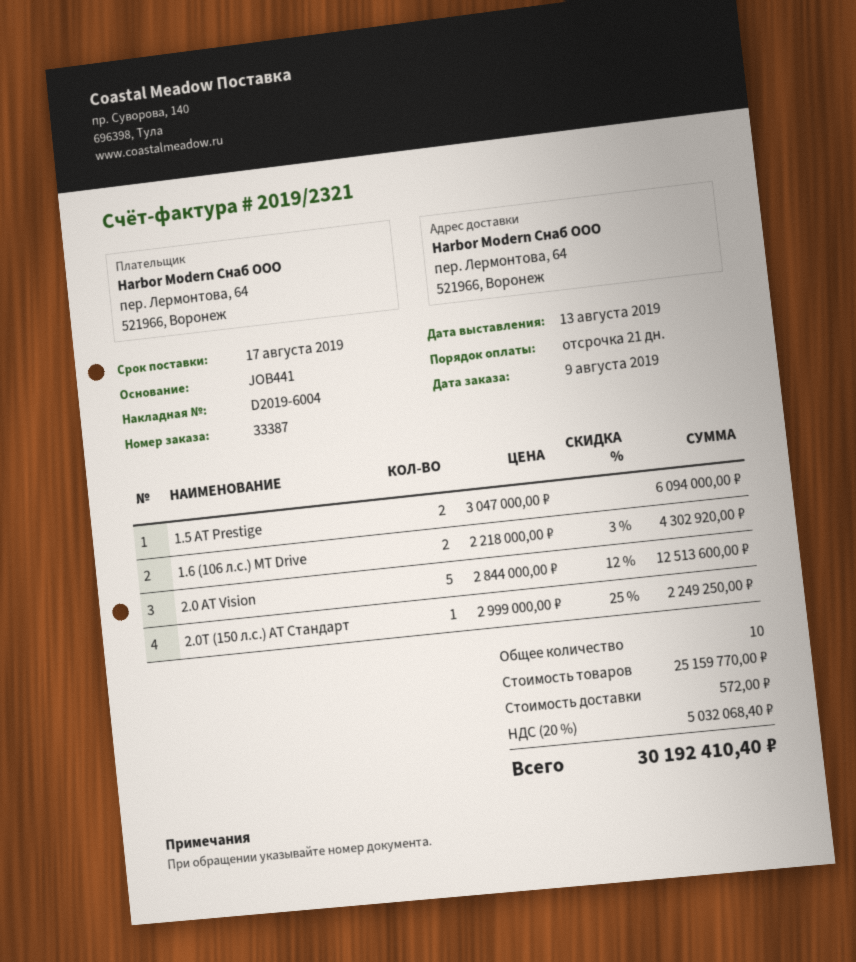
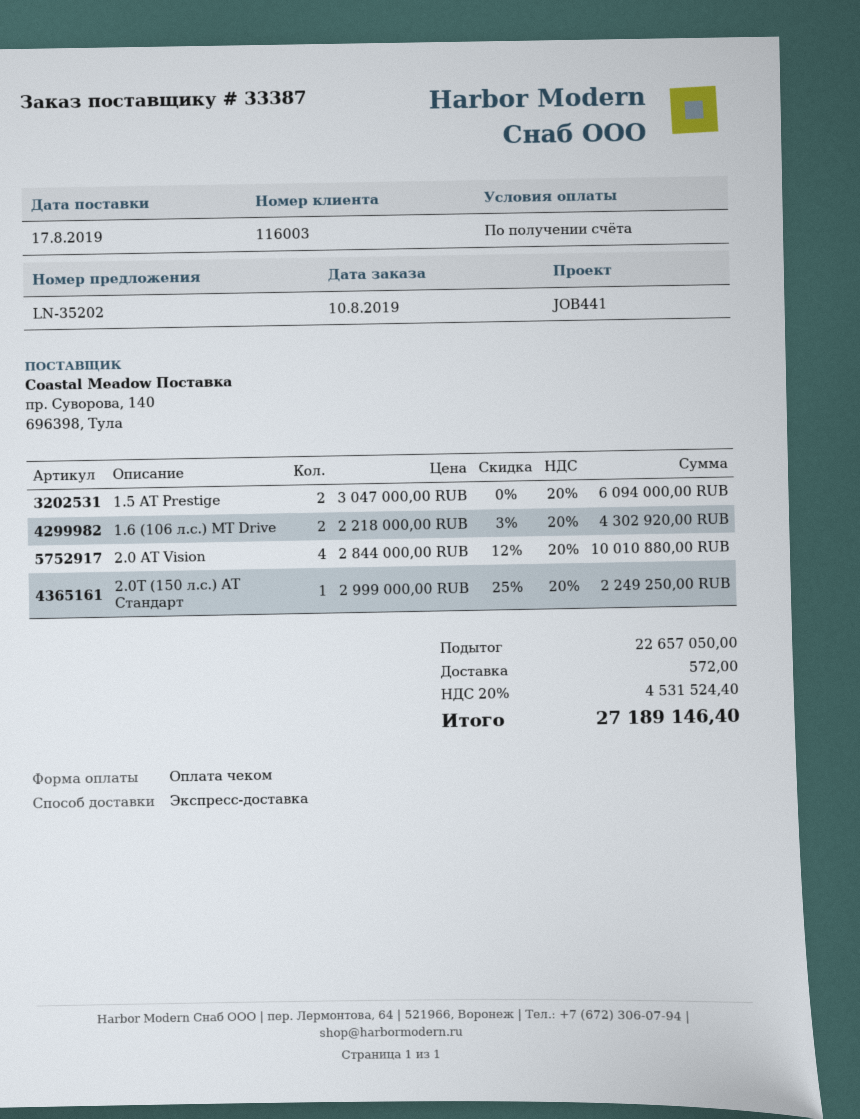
order date: 2019-08-09 -> 2019-08-10
payment terms: 21 days -> on receipt
2.0 AT Vision: 5 x 2844000.00 - 12% = 12513600.00 -> 4 x 2844000.00 - 12% = 10010880.00
subtotal: 25159770.00 -> 22657050.00
tax: 20% = 5032068.40 -> 20% = 4531524.40
total: 30192410.40 -> 27189146.40

